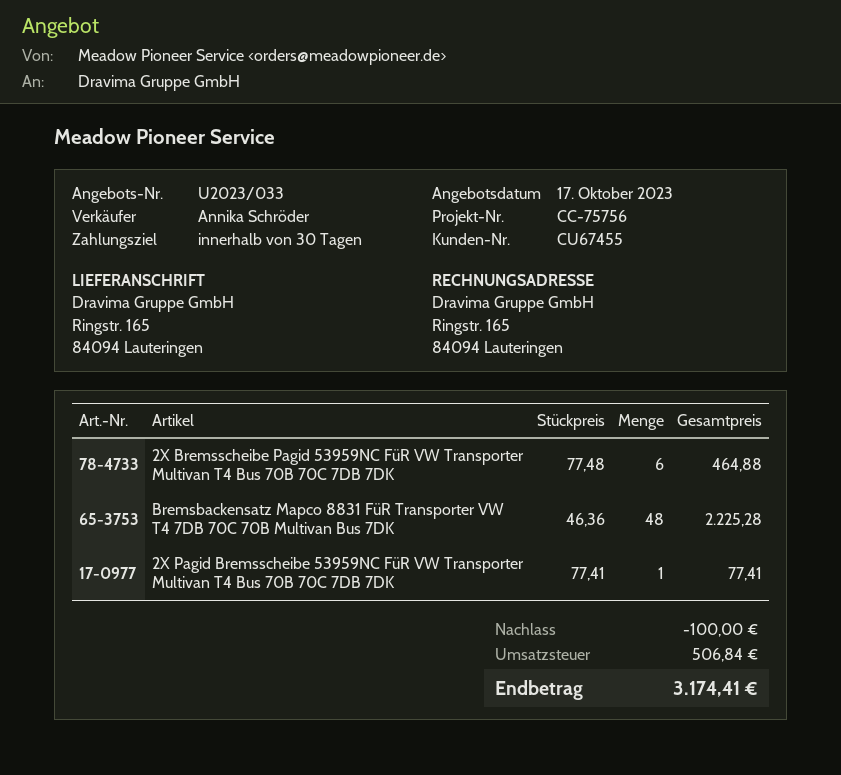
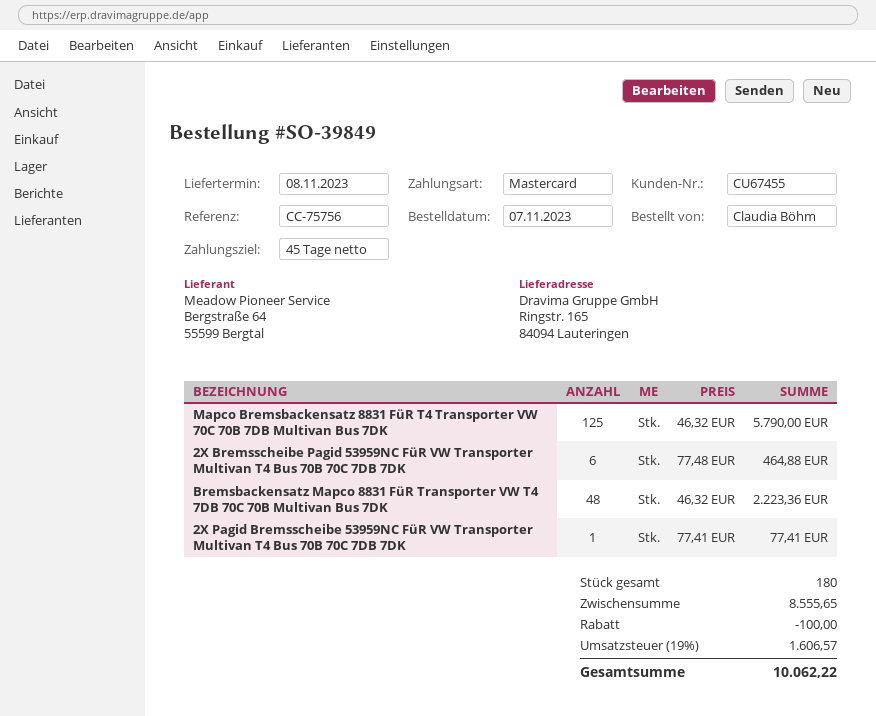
payment terms: 30 days -> 45 days
Bremsbackensatz Mapco 8831 FüR Transporter VW T4 7DB 70C 70B Multivan Bus 7DK: 48 x 46.36 = 2225.28 -> 48 x 46.32 = 2223.36
Mapco Bremsbackensatz 8831 FüR T4 Transporter VW 70C 70B 7DB Multivan Bus 7DK: none -> 125 x 46.32 = 5790.00
tax: 506.84 -> 1606.57
total: 3174.41 -> 10062.22

